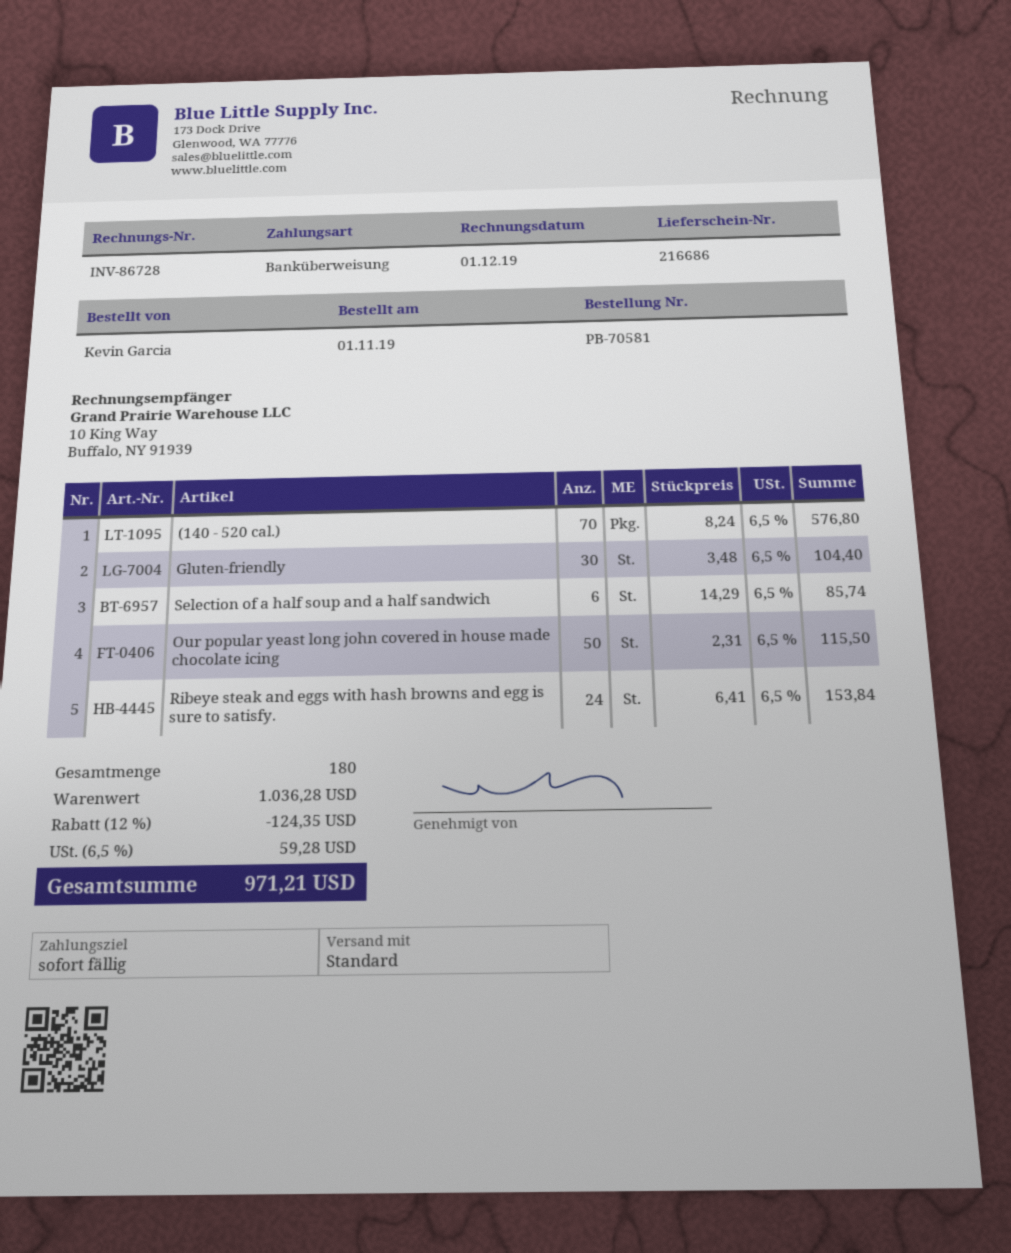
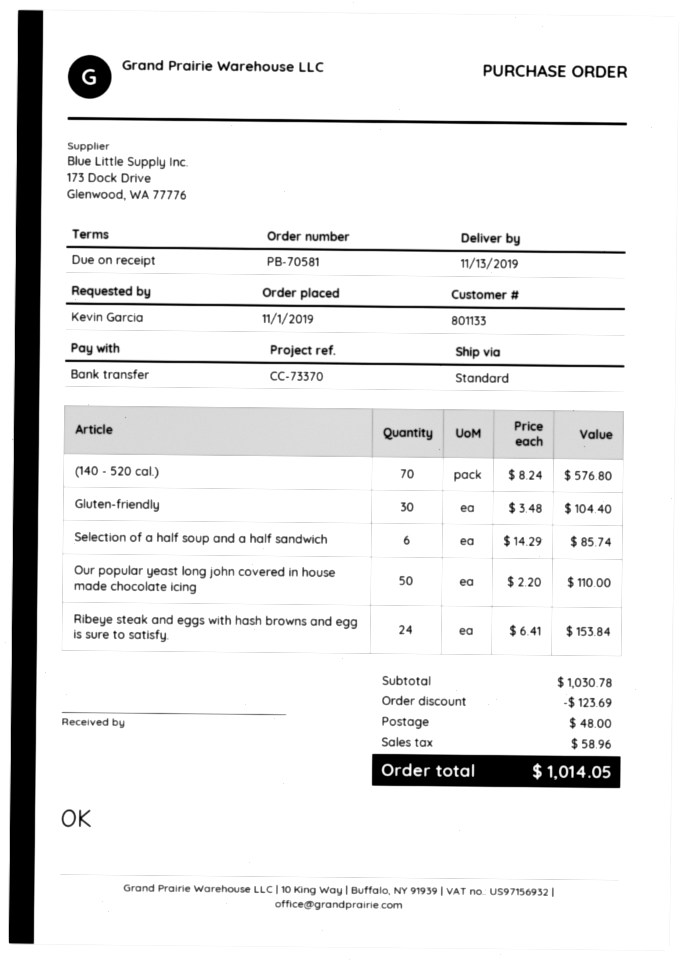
Our popular yeast long john covered in house made chocolate icing: 50 x 2.31 = 115.50 -> 50 x 2.20 = 110.00
subtotal: 1036.28 -> 1030.78
discount: 124.35 -> 123.69
shipping: none -> 48.00
tax: 59.28 -> 58.96
total: 971.21 -> 1014.05

